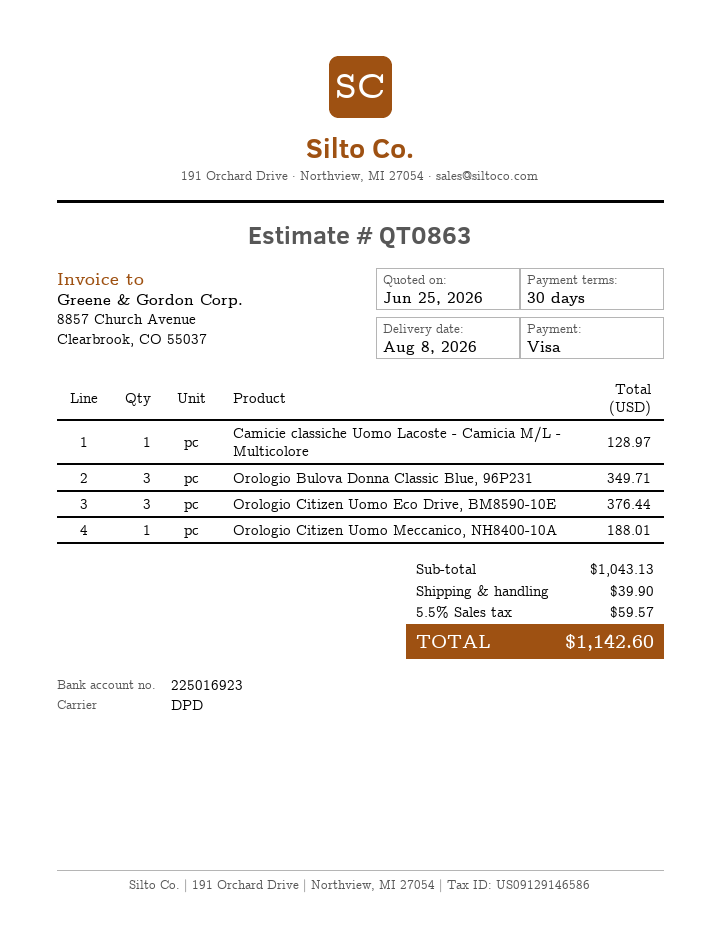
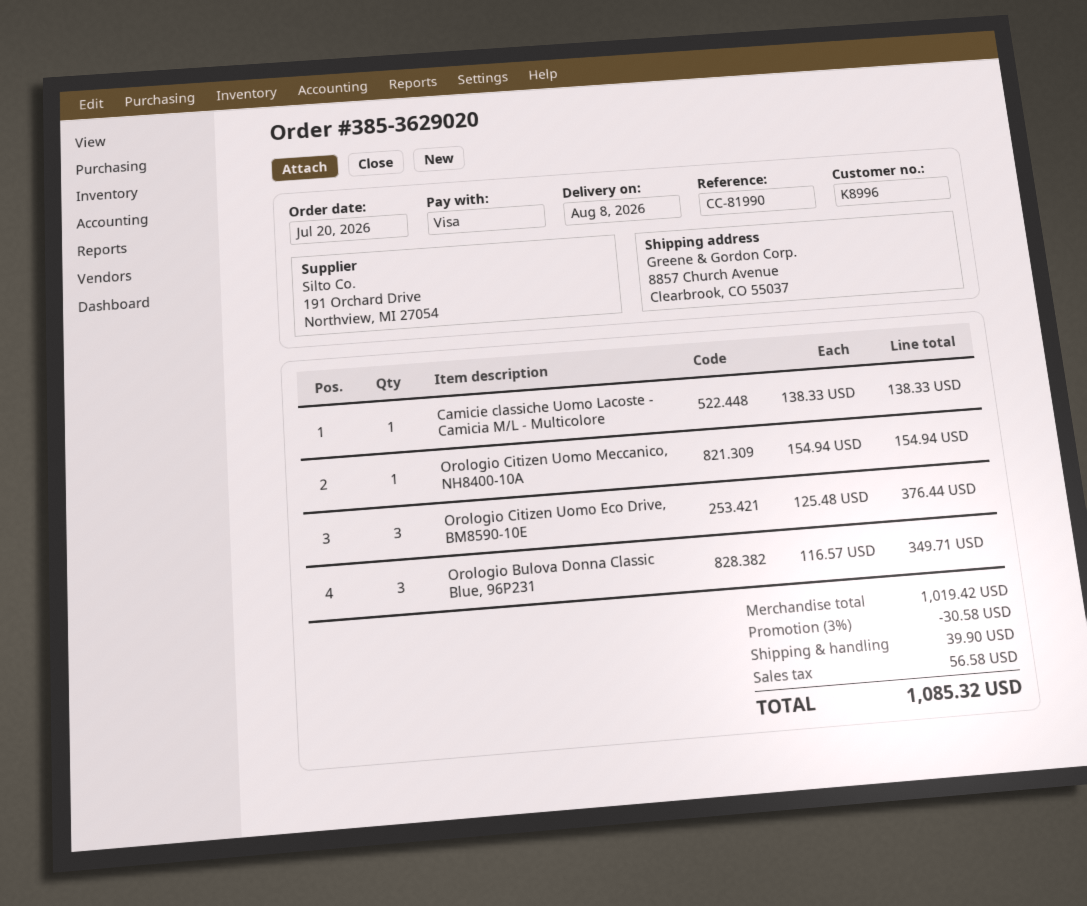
Camicie classiche Uomo Lacoste - Camicia M/L - Multicolore: 1 for 128.97 -> 1 for 138.33
Orologio Citizen Uomo Meccanico, NH8400-10A: 1 for 188.01 -> 1 for 154.94
subtotal: 1043.13 -> 1019.42
discount: none -> 3% = 30.58
tax: 59.57 -> 56.58
total: 1142.60 -> 1085.32

